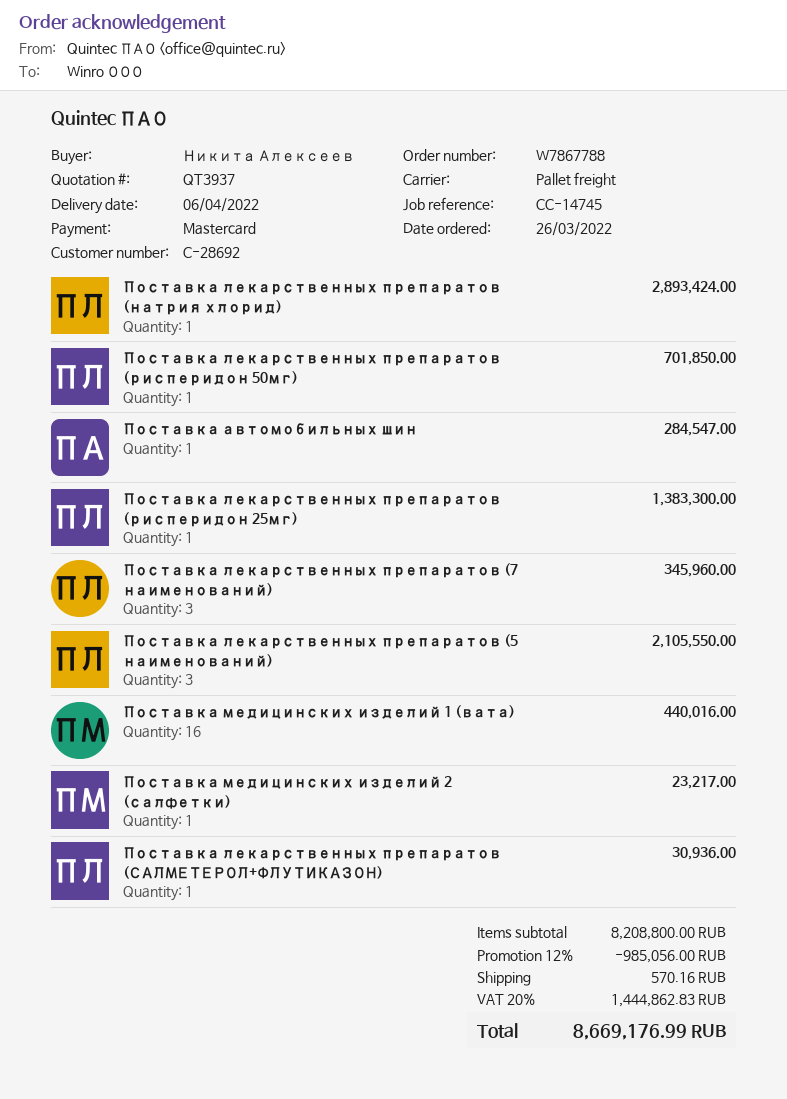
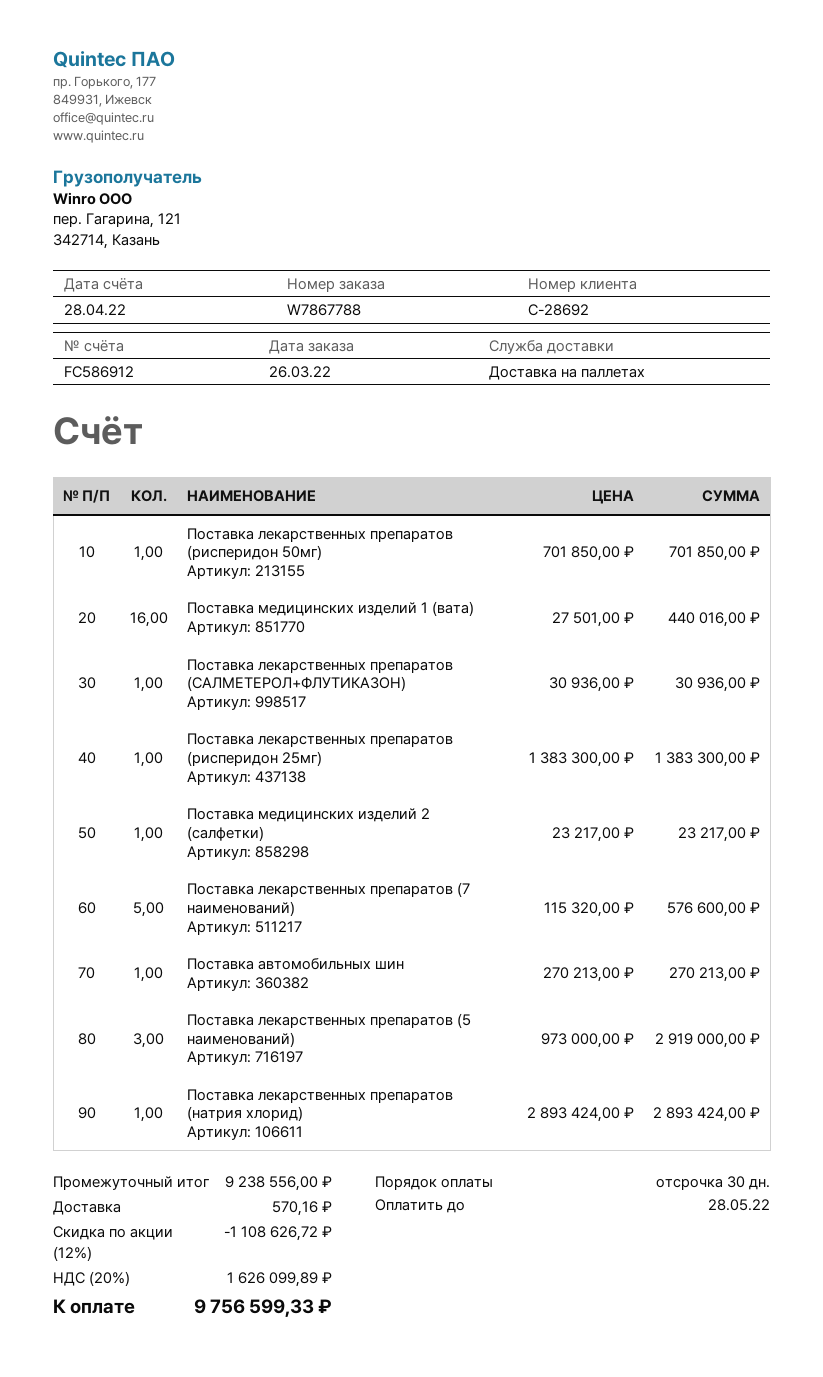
Поставка автомобильных шин: 1 for 284547.00 -> 1 for 270213.00
Поставка лекарственных препаратов (7 наименований): 3 for 345960.00 -> 5 for 576600.00
Поставка лекарственных препаратов (5 наименований): 3 for 2105550.00 -> 3 for 2919000.00
subtotal: 8208800.00 -> 9238556.00
discount: 12% = 985056.00 -> 12% = 1108626.72
tax: 20% = 1444862.83 -> 20% = 1626099.89
total: 8669176.99 -> 9756599.33

